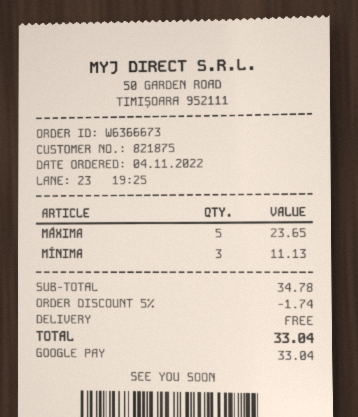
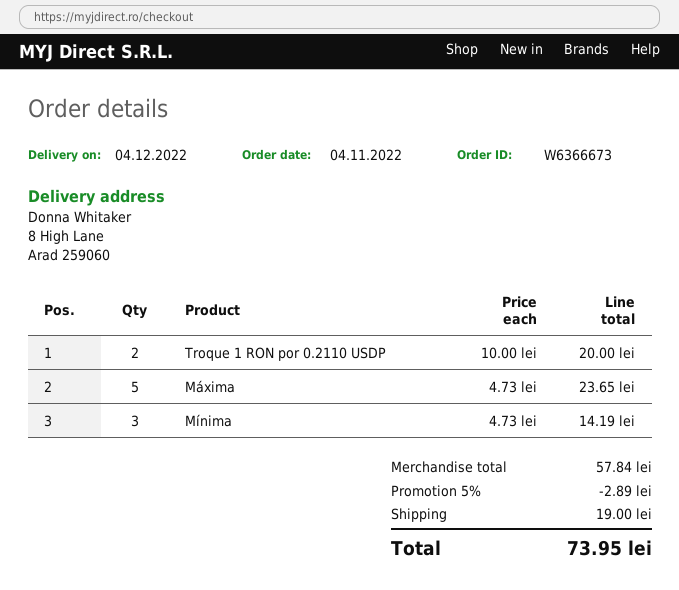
MÍNIMA: 3 for 11.13 -> 3 for 14.19
Troque 1 RON por 0.2110 USDP: none -> 2 for 20.00
subtotal: 34.78 -> 57.84
discount: 5% = 1.74 -> 5% = 2.89
shipping: 0.00 -> 19.00
total: 33.04 -> 73.95

